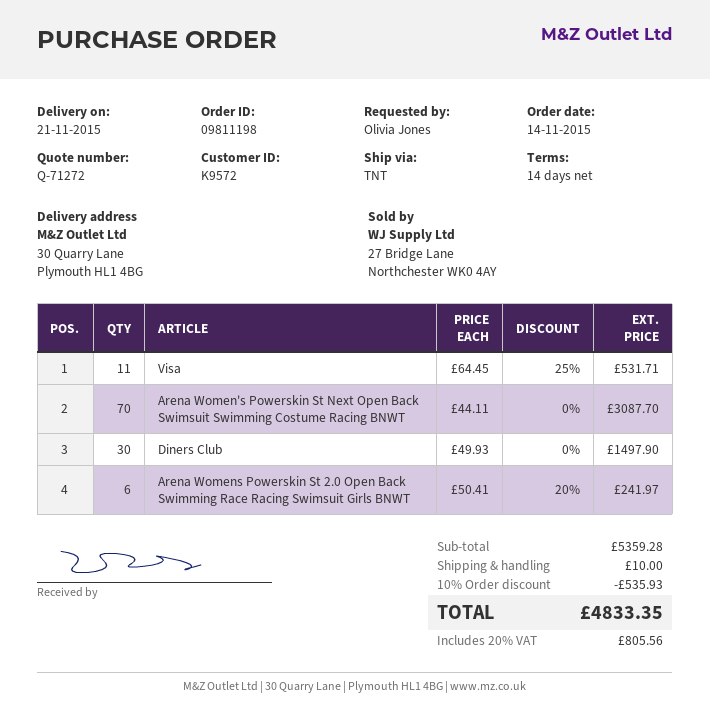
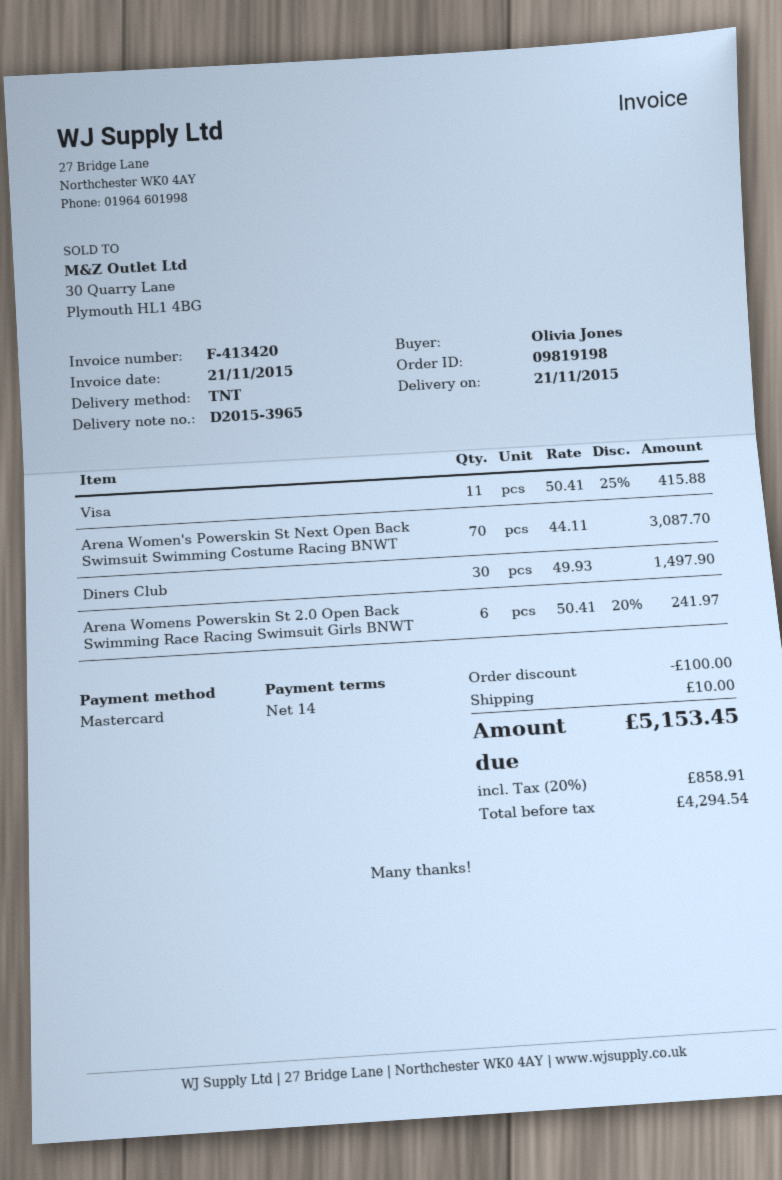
order number: 09811198 -> 09819198
Visa: 11 x 64.45 - 25% = 531.71 -> 11 x 50.41 - 25% = 415.88
discount: 535.93 -> 100.00
tax: 20% = 805.56 -> 20% = 858.91
total: 4833.35 -> 5153.45

